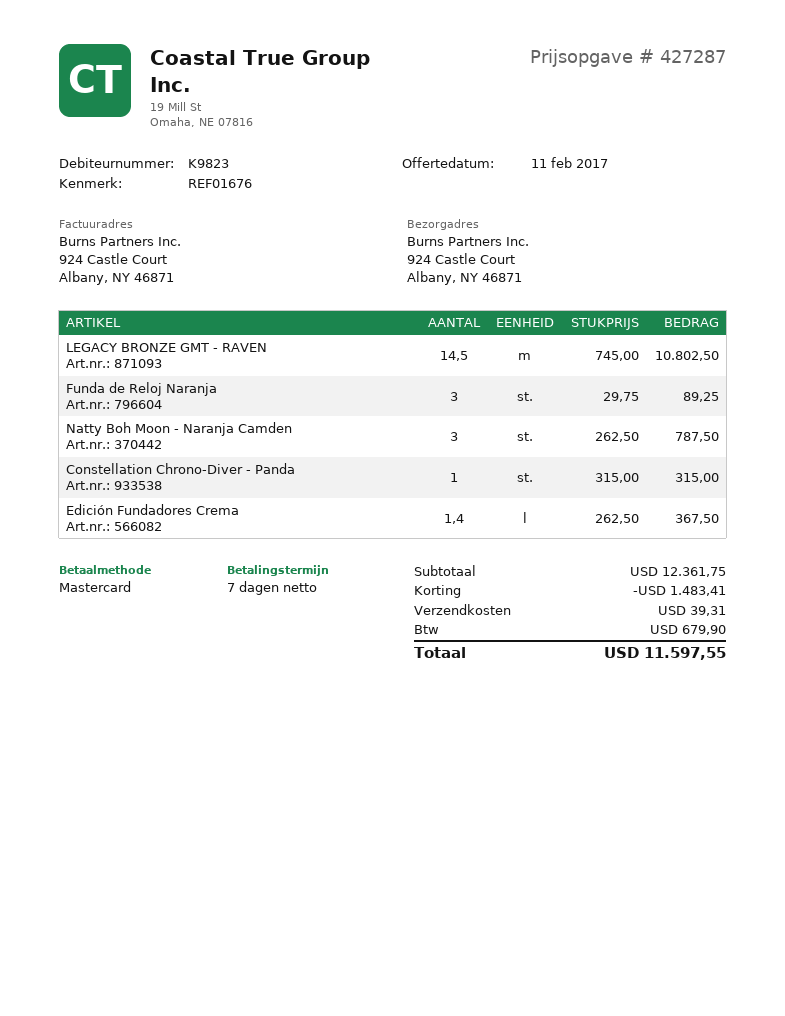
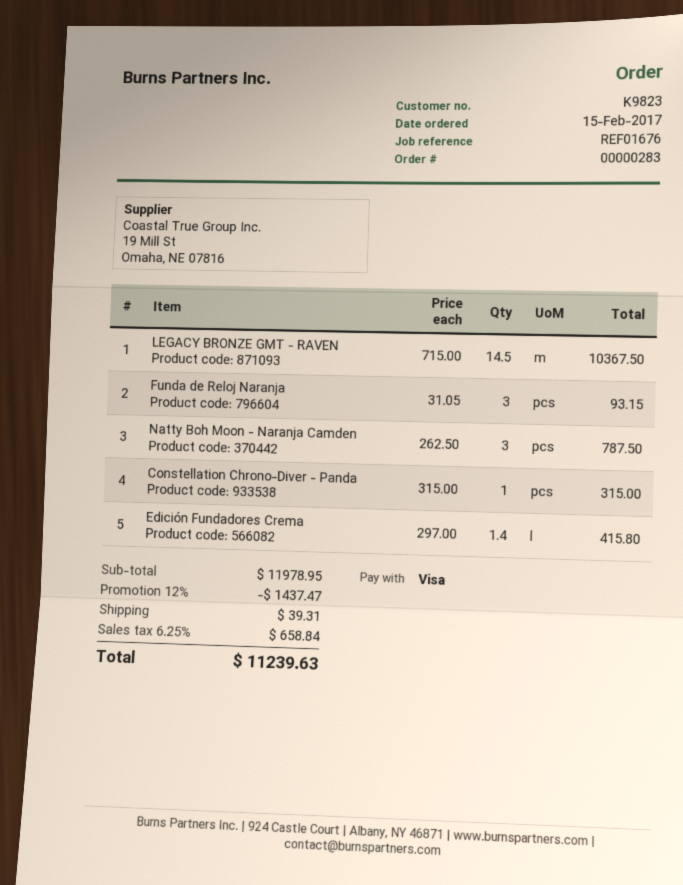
payment method: Mastercard -> Visa
LEGACY BRONZE GMT - RAVEN: 14.5 x 745.00 = 10802.50 -> 14.5 x 715.00 = 10367.50
Funda de Reloj Naranja: 3 x 29.75 = 89.25 -> 3 x 31.05 = 93.15
Edición Fundadores Crema: 1.4 x 262.50 = 367.50 -> 1.4 x 297.00 = 415.80
subtotal: 12361.75 -> 11978.95
discount: 1483.41 -> 1437.47
tax: 679.90 -> 658.84
total: 11597.55 -> 11239.63

